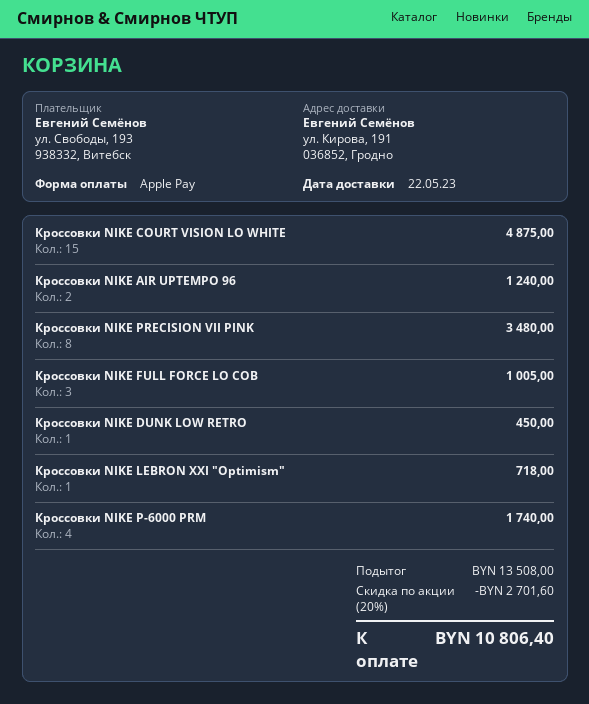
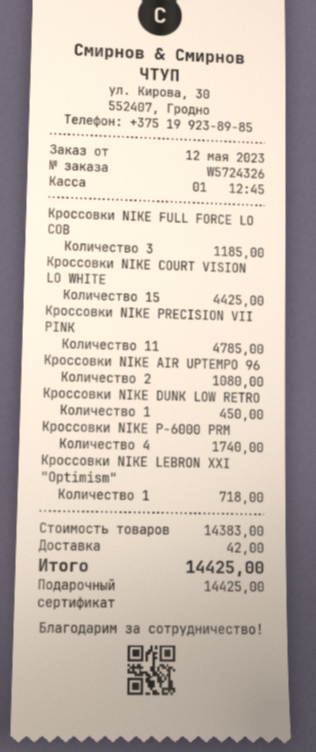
payment method: Apple Pay -> gift card
Кроссовки NIKE COURT VISION LO WHITE: 15 for 4875.00 -> 15 for 4425.00
Кроссовки NIKE AIR UPTEMPO 96: 2 for 1240.00 -> 2 for 1080.00
Кроссовки NIKE PRECISION VII PINK: 8 for 3480.00 -> 11 for 4785.00
Кроссовки NIKE FULL FORCE LO COB: 3 for 1005.00 -> 3 for 1185.00
subtotal: 13508.00 -> 14383.00
discount: 20% = 2701.60 -> none
shipping: none -> 42.00
total: 10806.40 -> 14425.00

